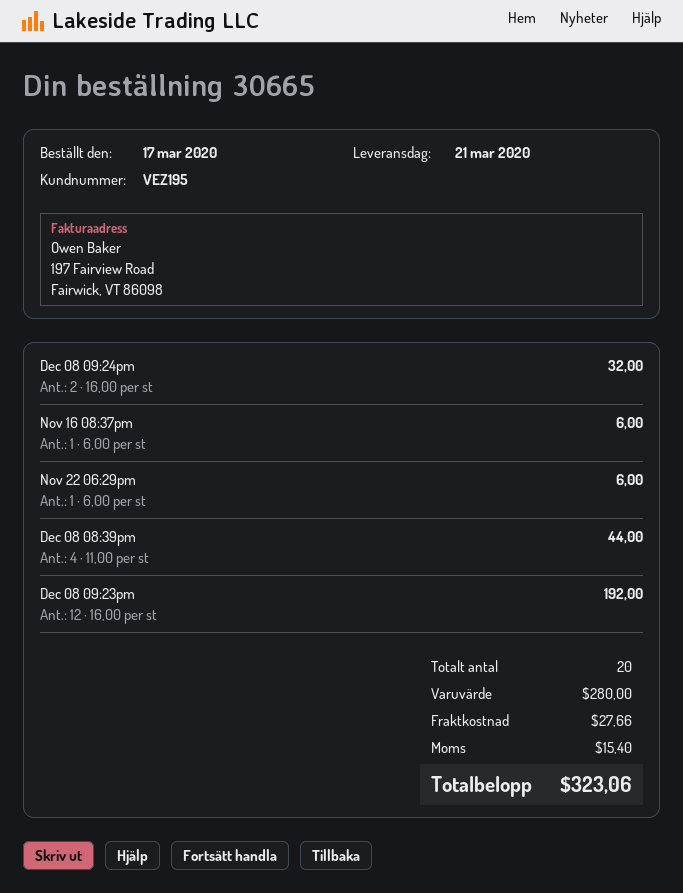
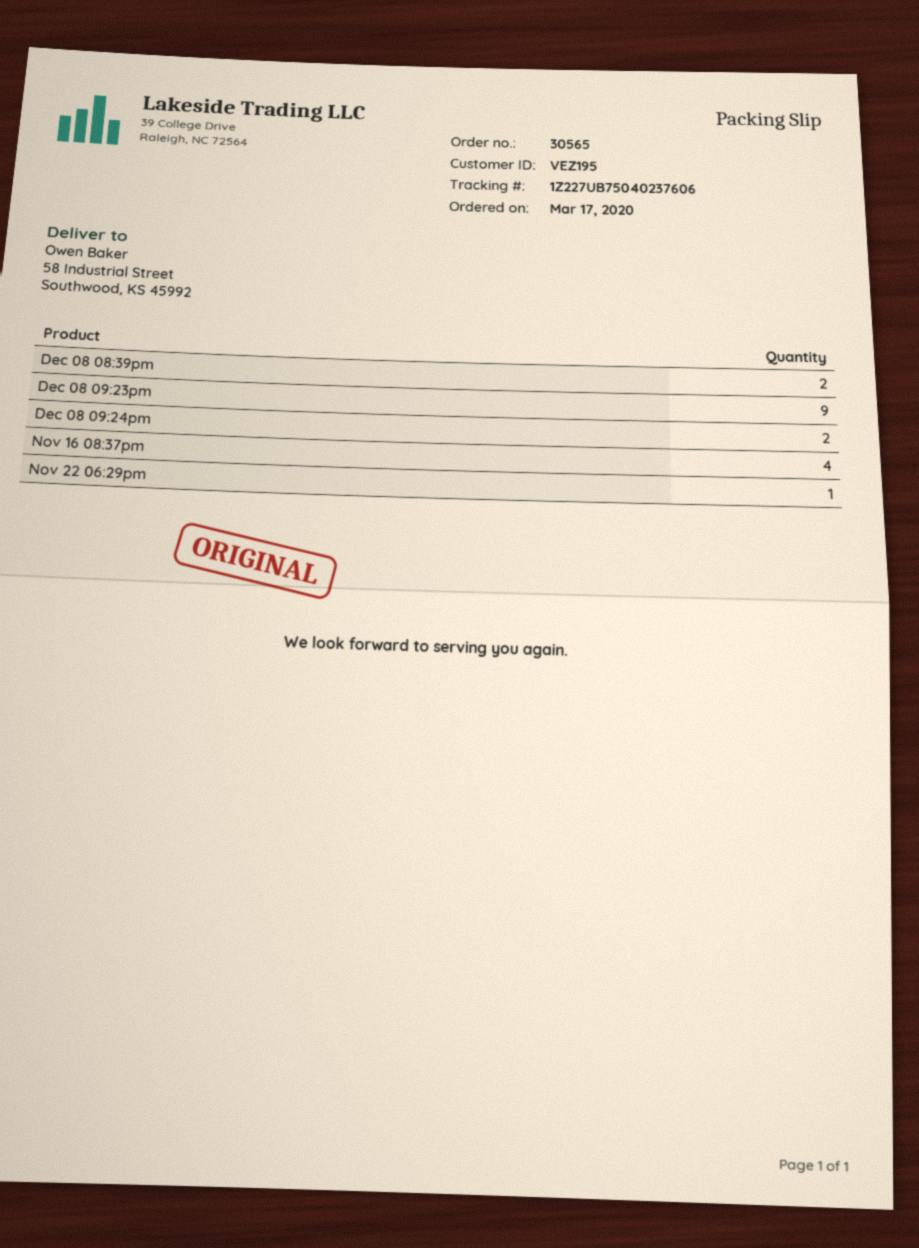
order number: 30665 -> 30565
Nov 16 08:37pm: 1 -> 4
Dec 08 08:39pm: 4 -> 2
Dec 08 09:23pm: 12 -> 9

